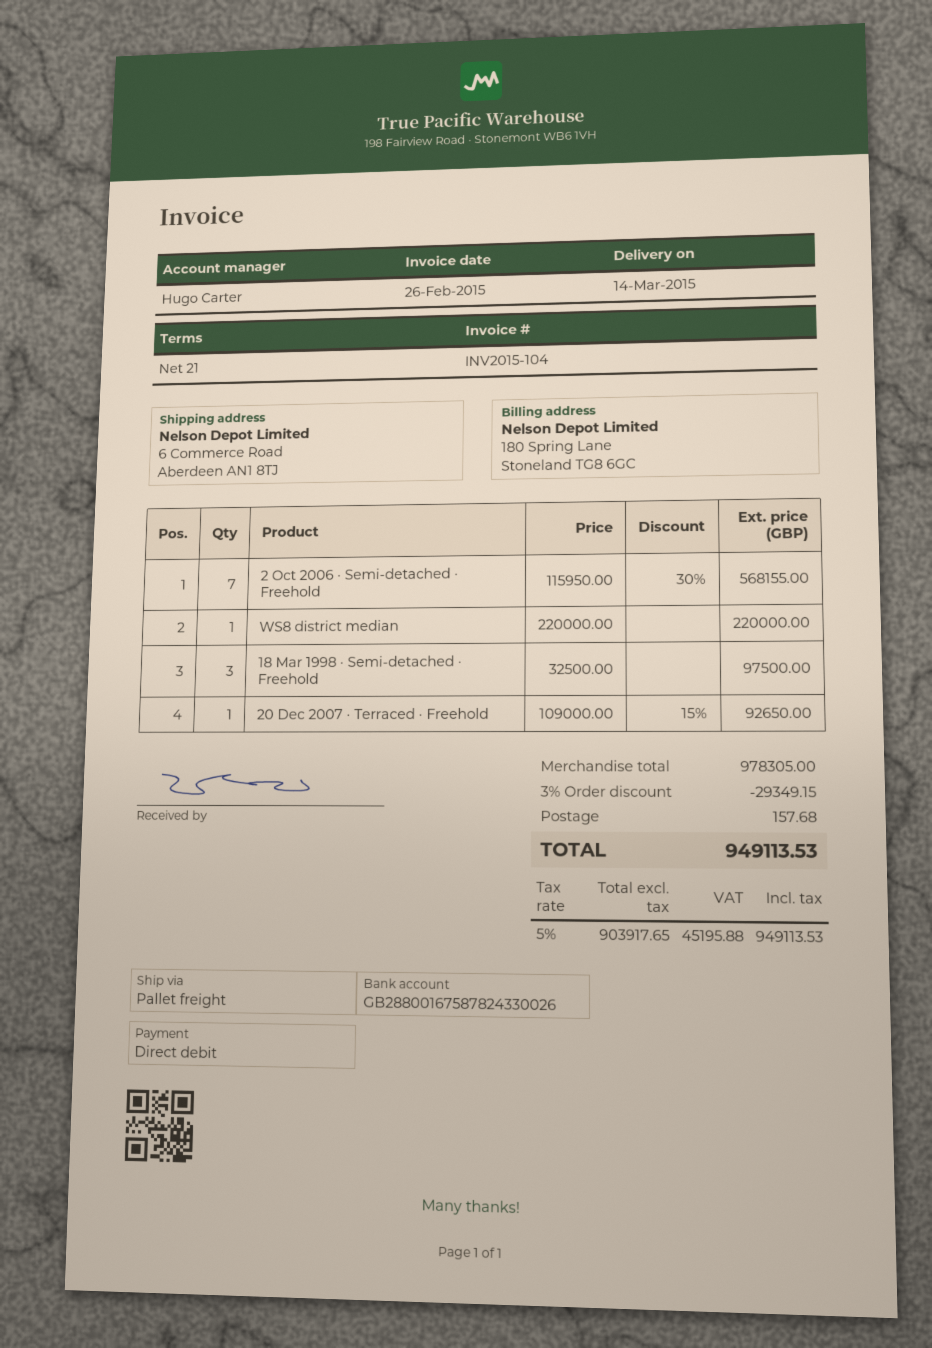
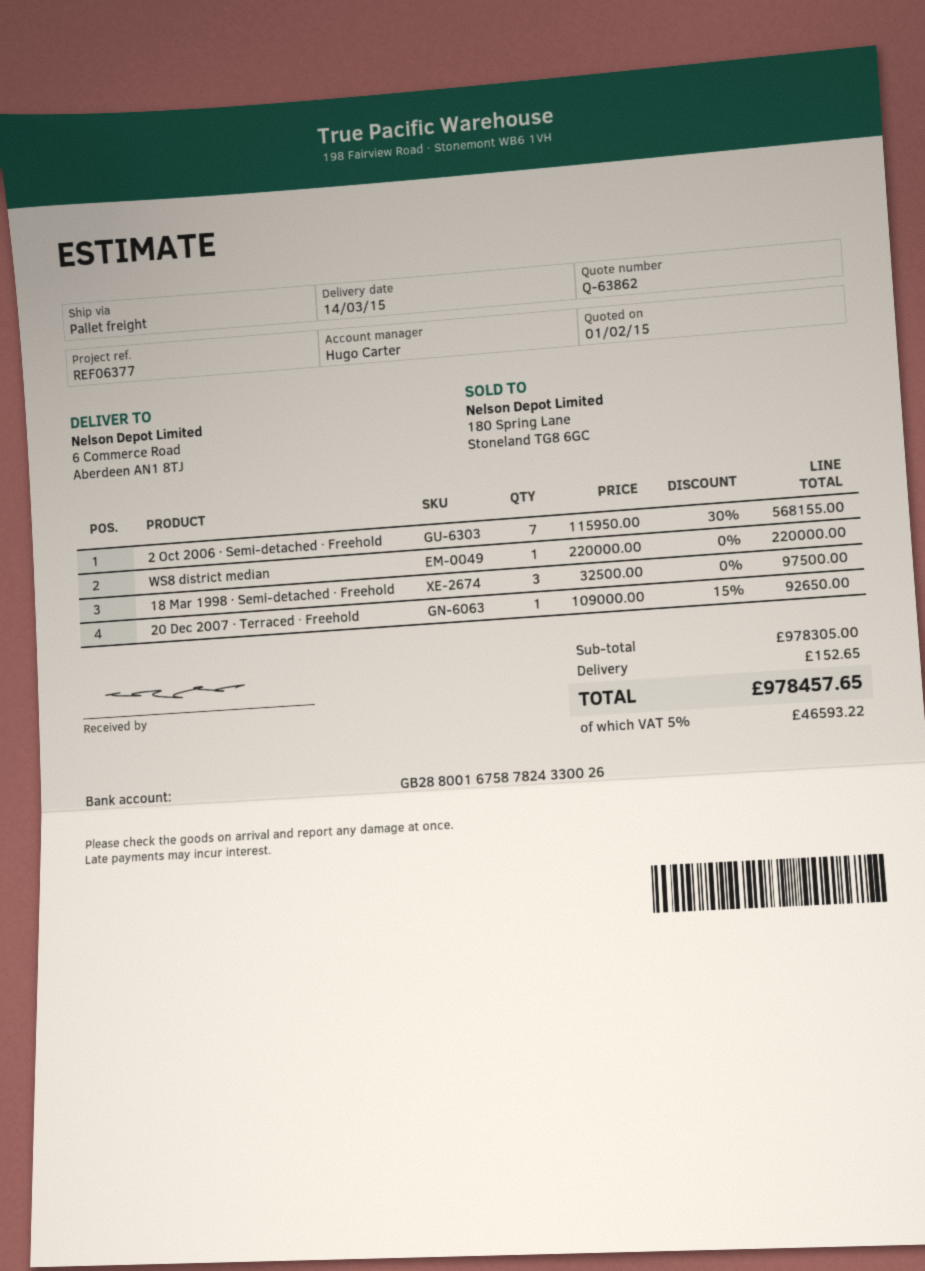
discount: 3% = 29349.15 -> none
shipping: 157.68 -> 152.65
tax: 5% = 45195.88 -> 5% = 46593.22
total: 949113.53 -> 978457.65

